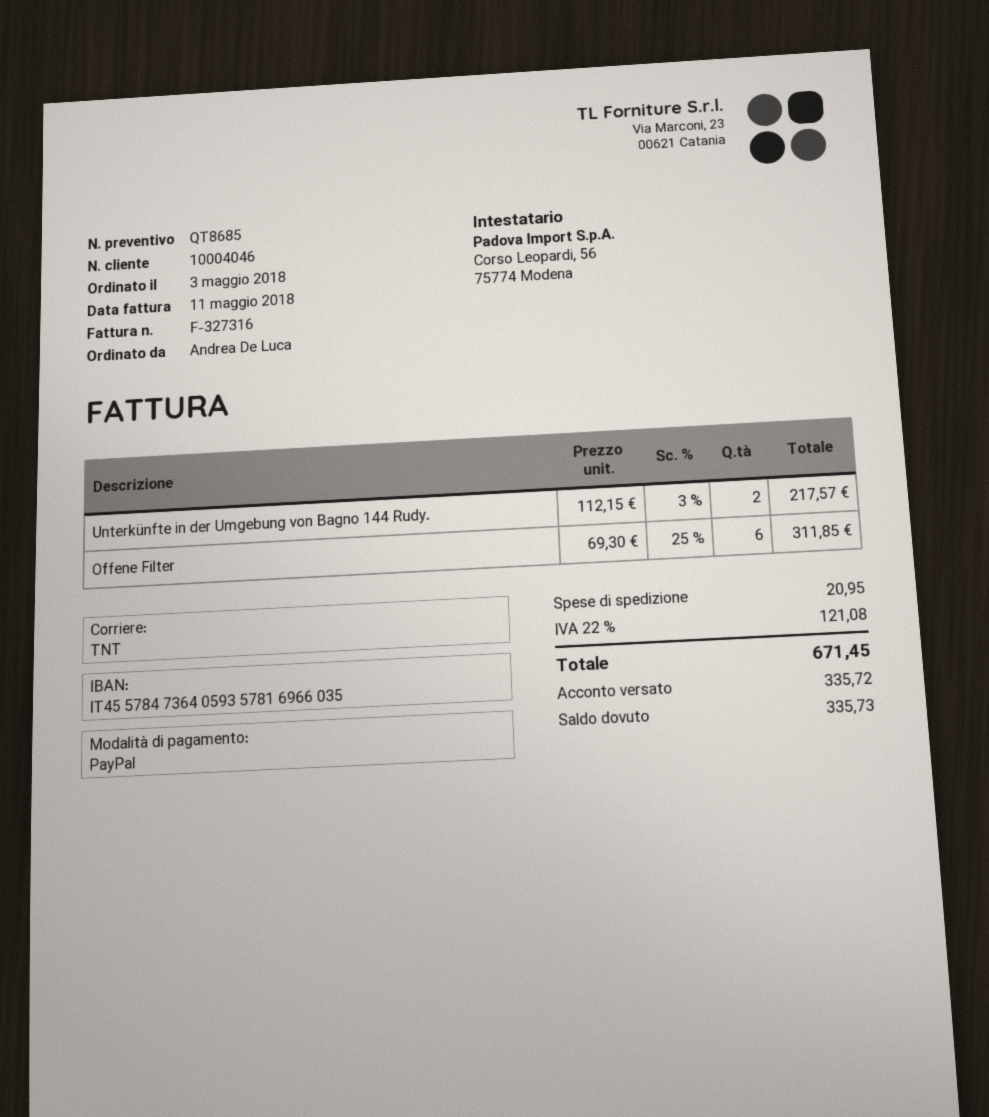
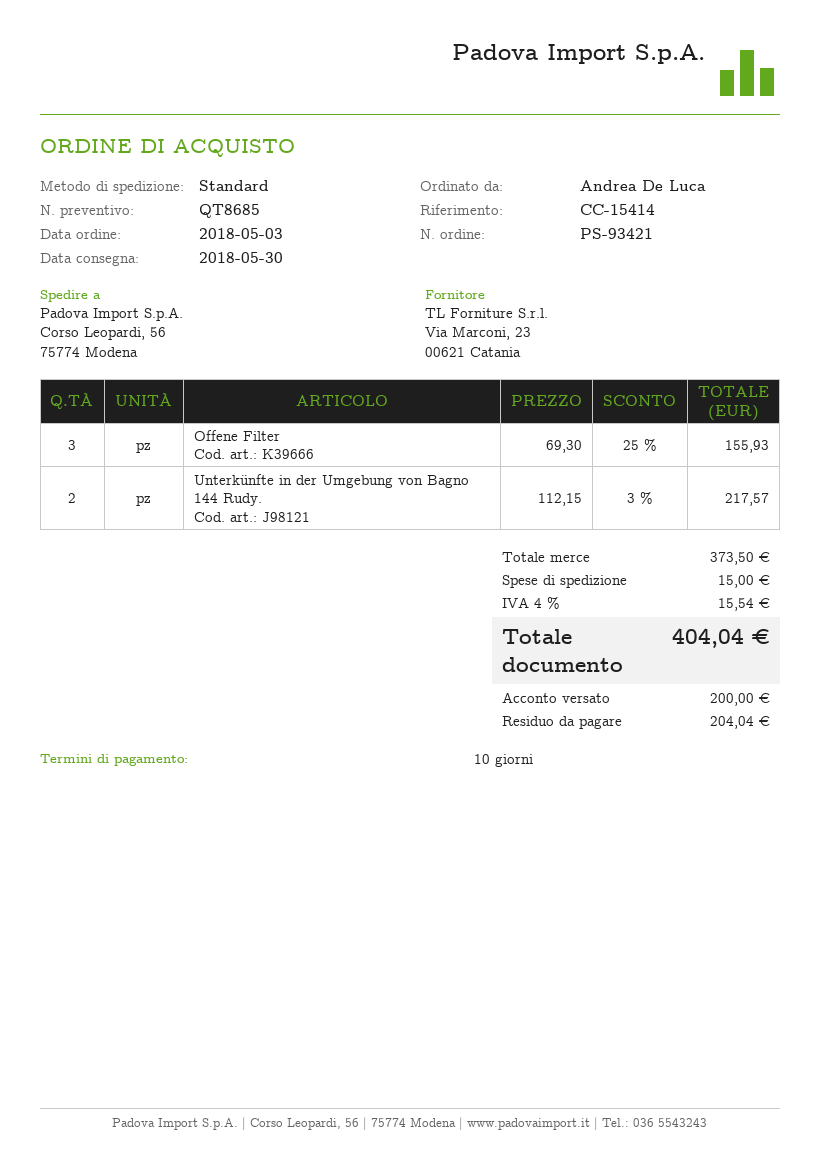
shipping method: TNT -> standard
Offene Filter: 6 x 69.30 - 25% = 311.85 -> 3 x 69.30 - 25% = 155.93
shipping: 20.95 -> 15.00
tax: 22% = 121.08 -> 4% = 15.54
total: 671.45 -> 404.04
deposit: 335.72 -> 200.00
balance: 335.73 -> 204.04

